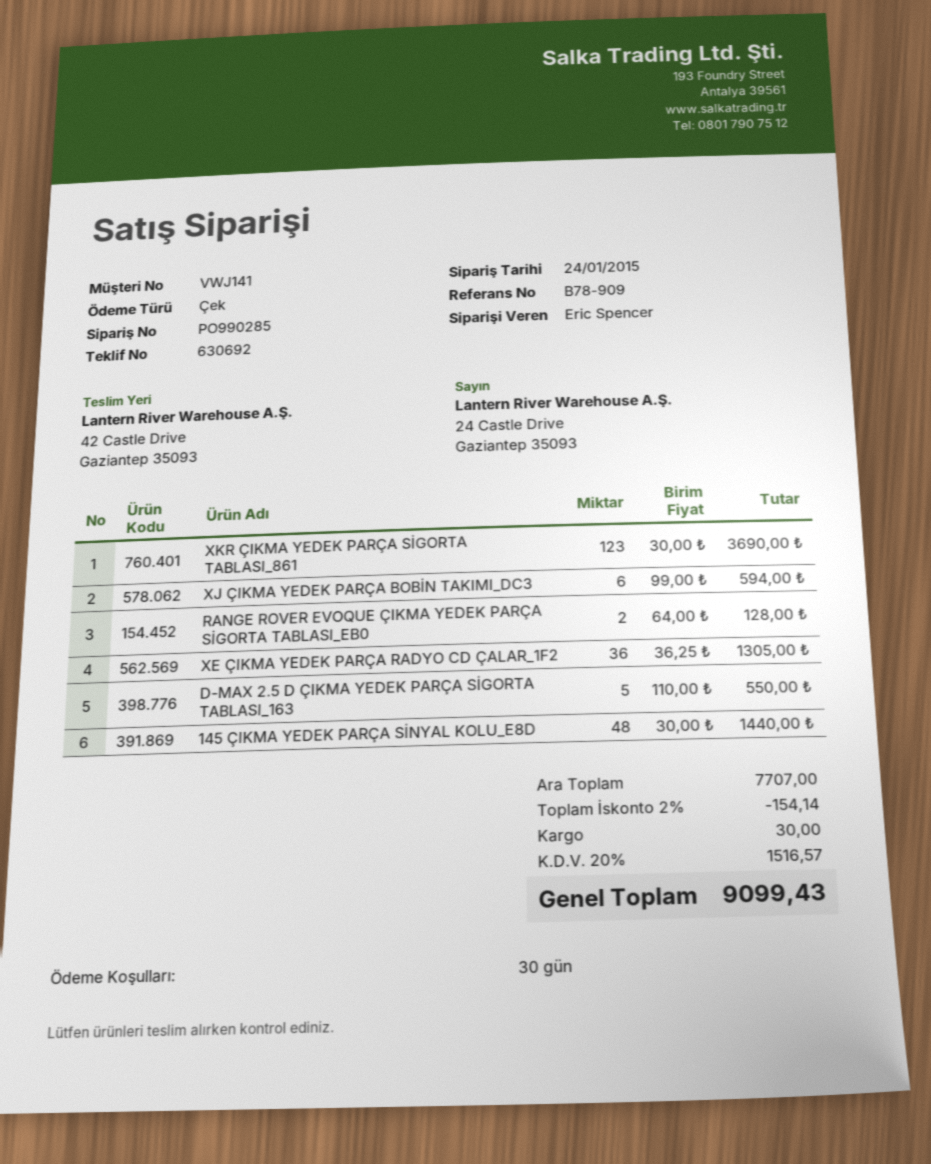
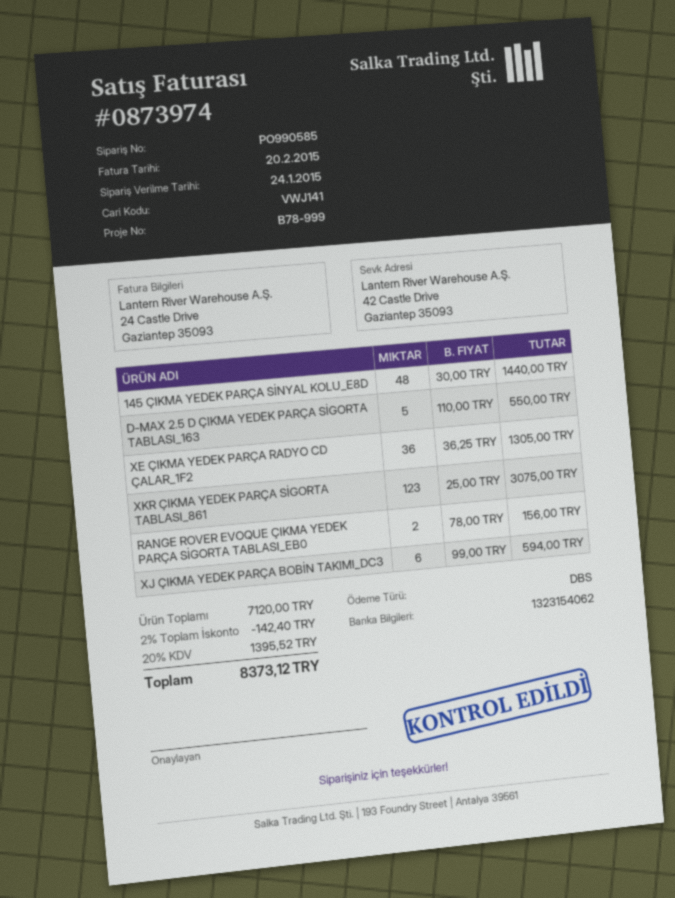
order number: PO990285 -> PO990585
reference: B78-909 -> B78-999
payment method: cheque -> direct debit
XKR ÇIKMA YEDEK PARÇA SİGORTA TABLASI_861: 123 x 30.00 = 3690.00 -> 123 x 25.00 = 3075.00
RANGE ROVER EVOQUE ÇIKMA YEDEK PARÇA SİGORTA TABLASI_EB0: 2 x 64.00 = 128.00 -> 2 x 78.00 = 156.00
subtotal: 7707.00 -> 7120.00
discount: 2% = 154.14 -> 2% = 142.40
shipping: 30.00 -> none
tax: 20% = 1516.57 -> 20% = 1395.52
total: 9099.43 -> 8373.12

